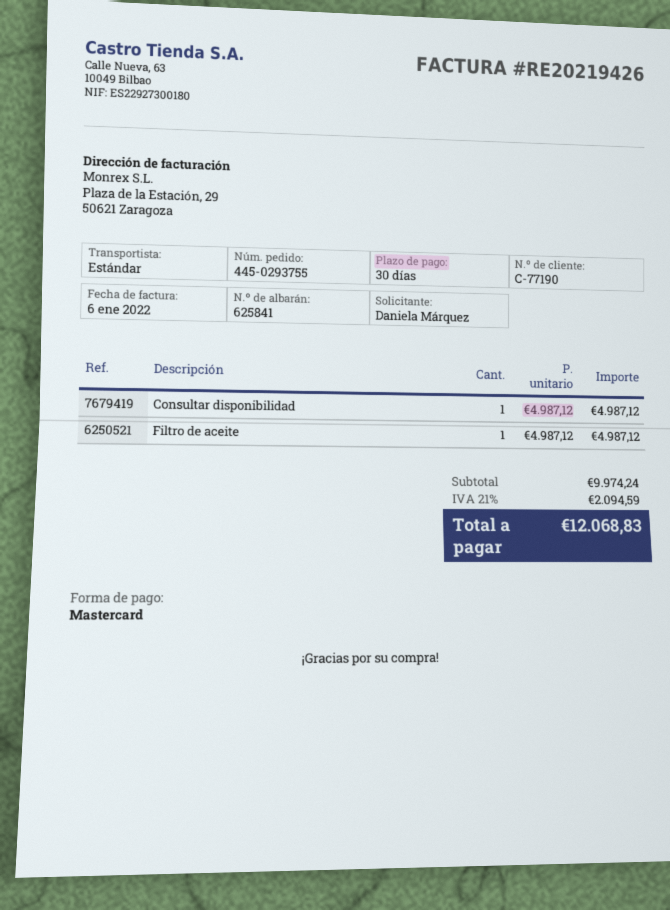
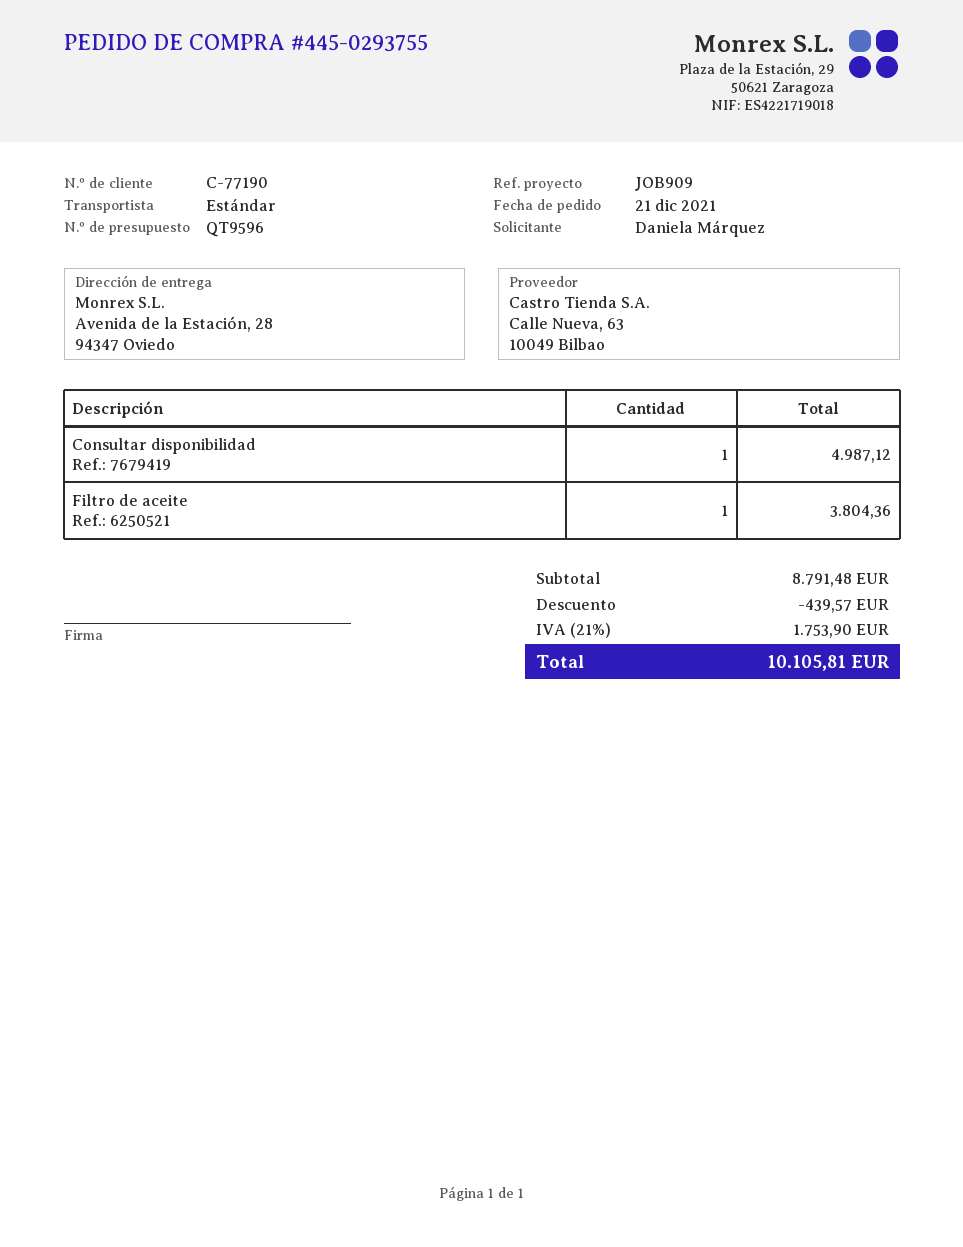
Filtro de aceite: 1 for 4987.12 -> 1 for 3804.36
subtotal: 9974.24 -> 8791.48
discount: none -> 439.57
tax: 21% = 2094.59 -> 21% = 1753.90
total: 12068.83 -> 10105.81

